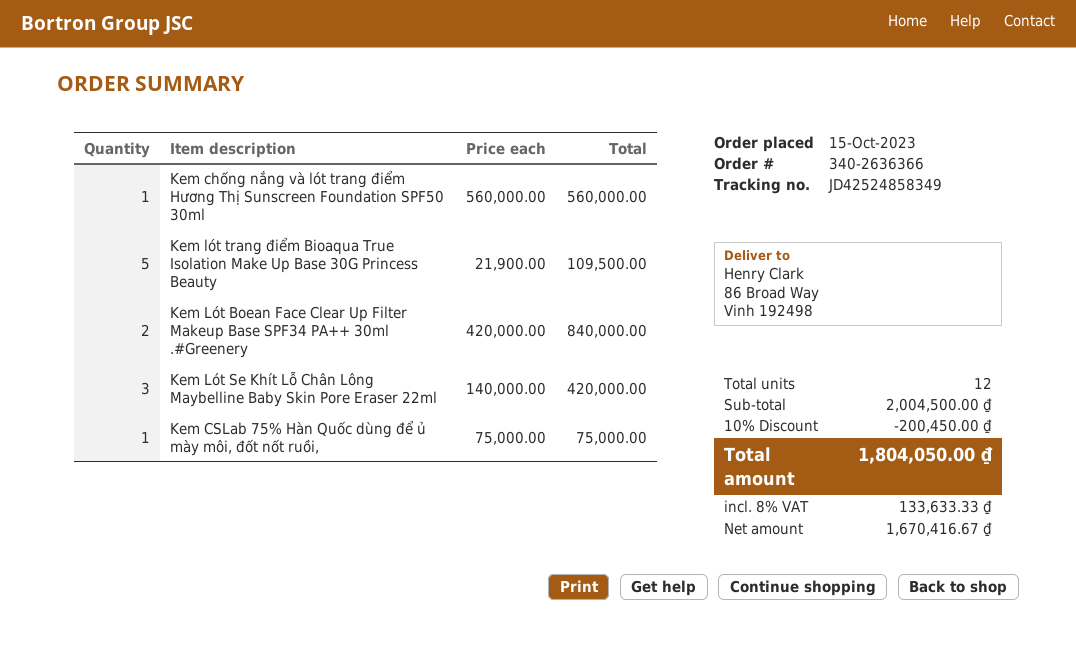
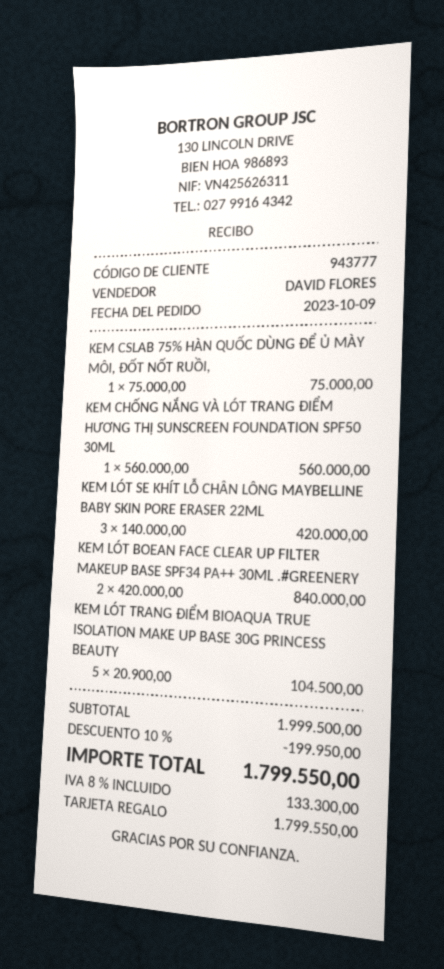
order date: 2023-10-15 -> 2023-10-09
Kem lót trang điểm Bioaqua True Isolation Make Up Base 30G Princess Beauty: 5 x 21900.00 = 109500.00 -> 5 x 20900.00 = 104500.00
subtotal: 2004500.00 -> 1999500.00
discount: 10% = 200450.00 -> 10% = 199950.00
tax: 8% = 133633.33 -> 8% = 133300.00
total: 1804050.00 -> 1799550.00

